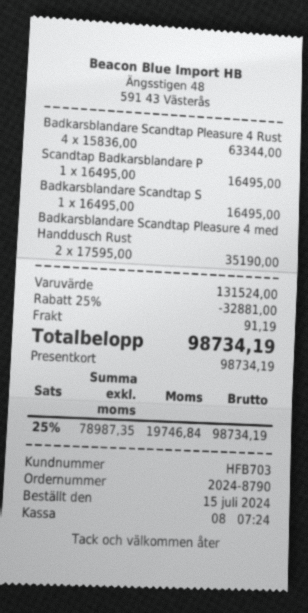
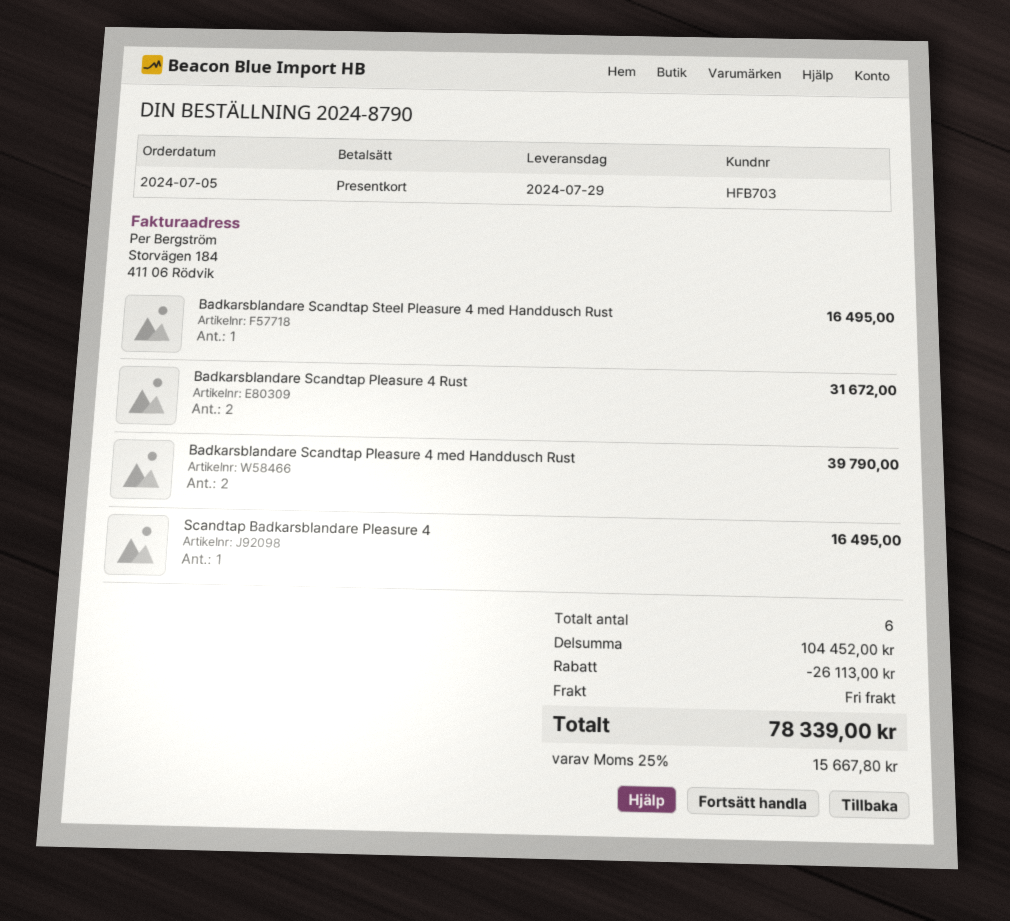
order date: 2024-07-15 -> 2024-07-05
Badkarsblandare Scandtap Pleasure 4 Rust: 4 for 63344.00 -> 2 for 31672.00
Badkarsblandare Scandtap Pleasure 4 med Handdusch Rust: 2 for 35190.00 -> 2 for 39790.00
subtotal: 131524.00 -> 104452.00
discount: 32881.00 -> 26113.00
shipping: 91.19 -> 0.00
tax: 25% = 19746.84 -> 25% = 15667.80
total: 98734.19 -> 78339.00

